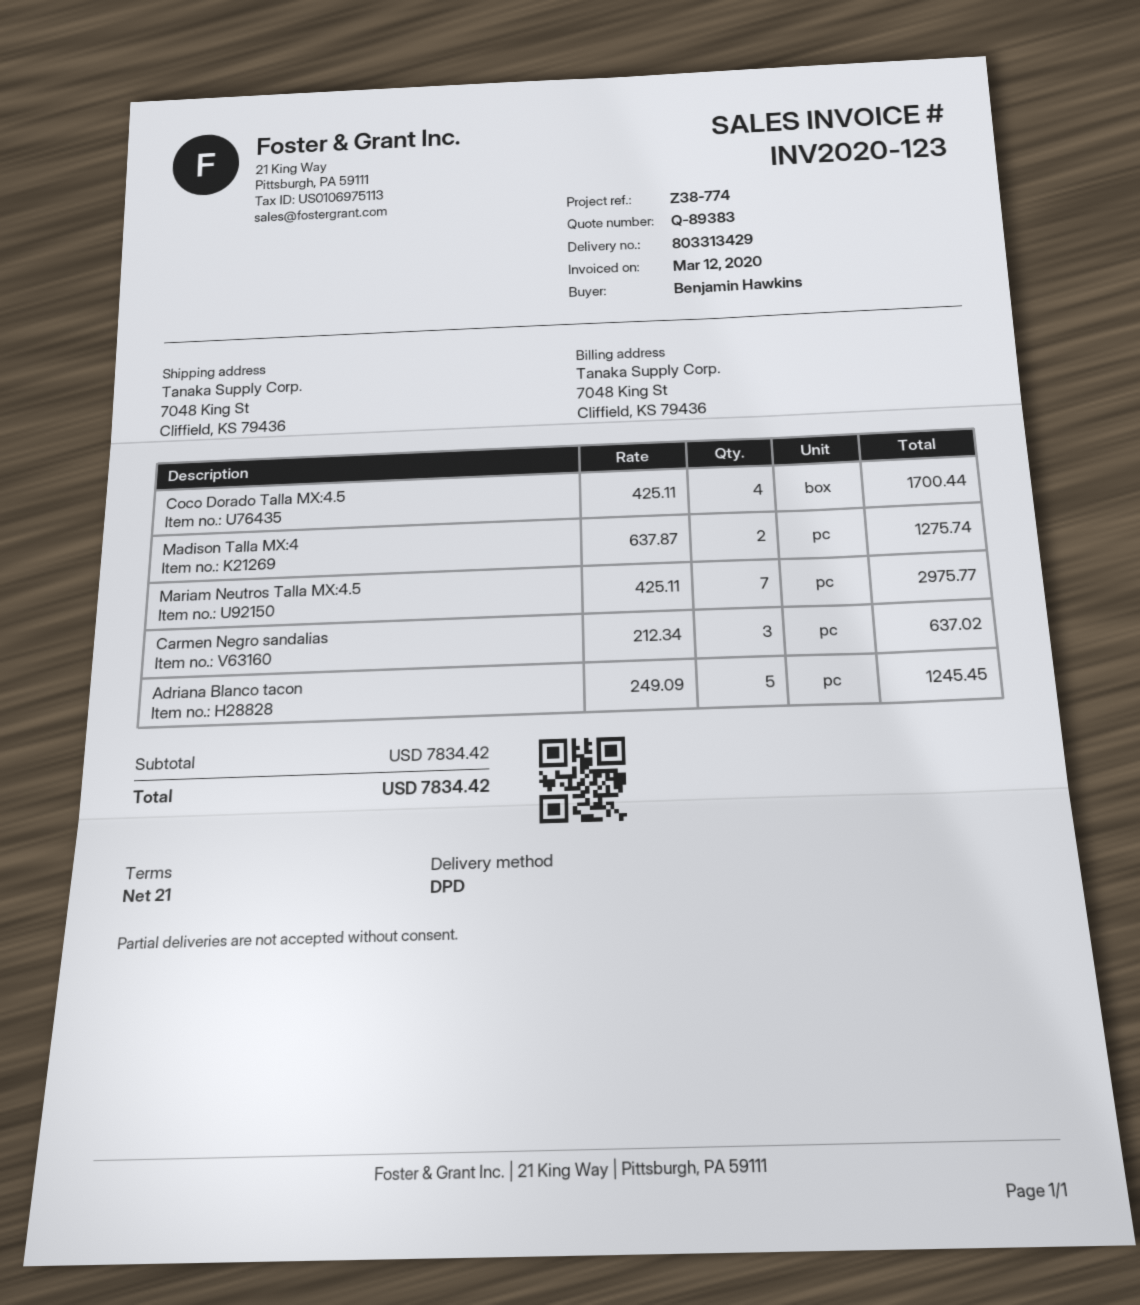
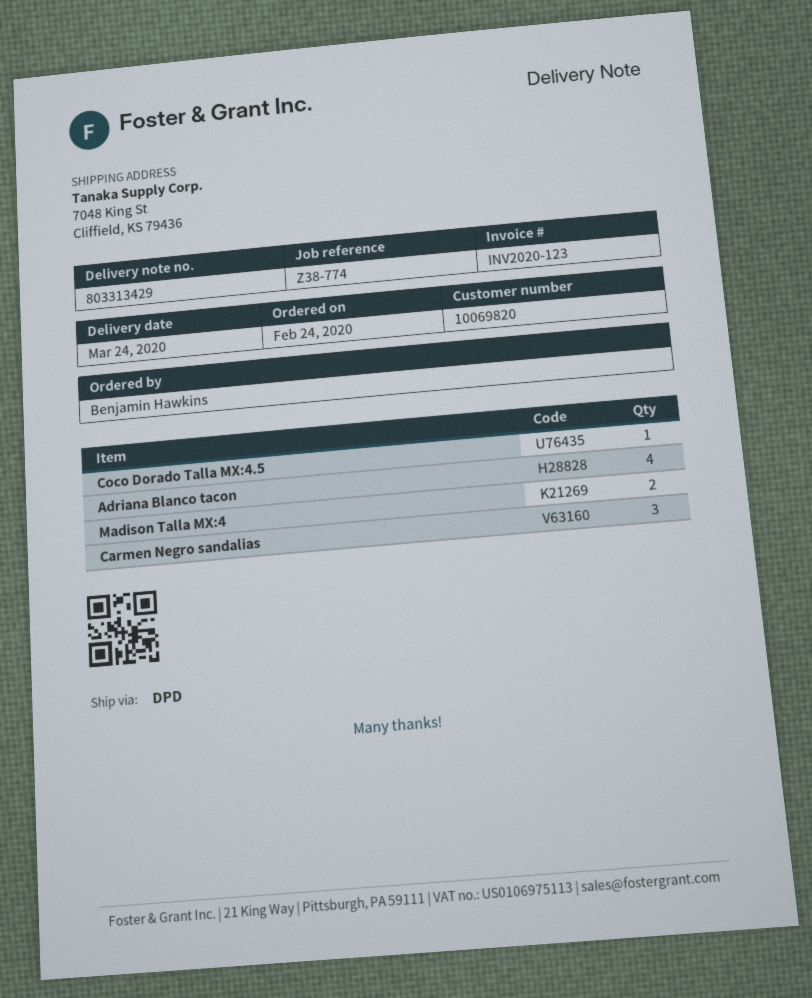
Coco Dorado Talla MX:4.5: 4 -> 1
Mariam Neutros Talla MX:4.5: 7 -> none
Adriana Blanco tacon: 5 -> 4

